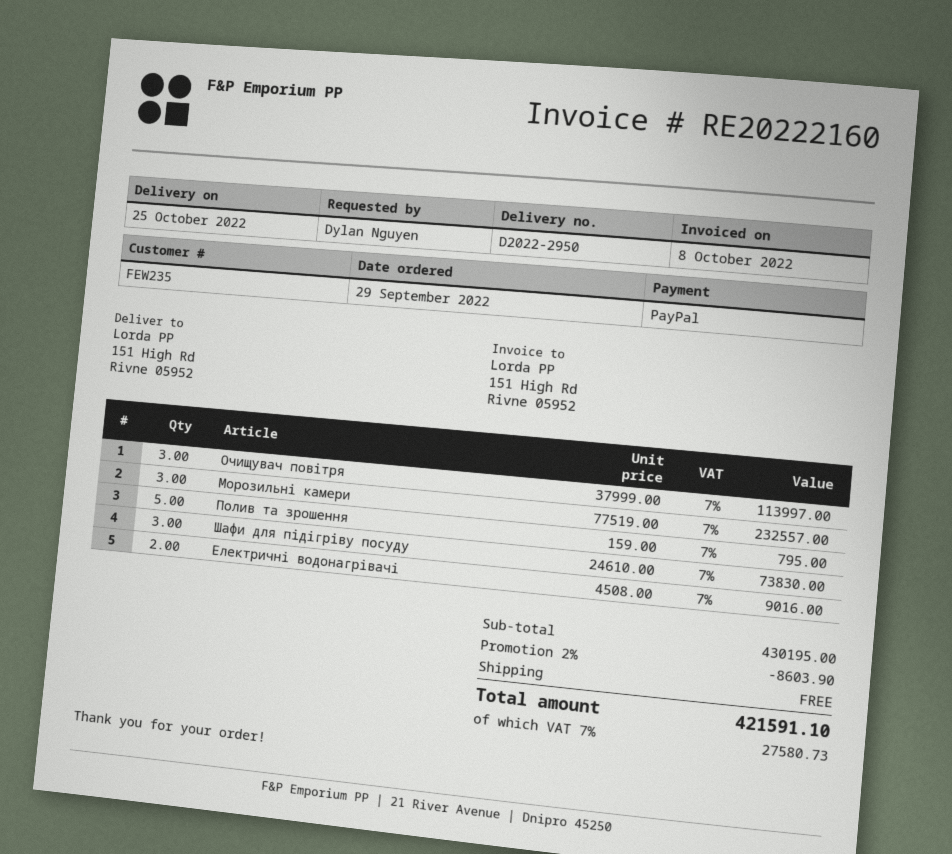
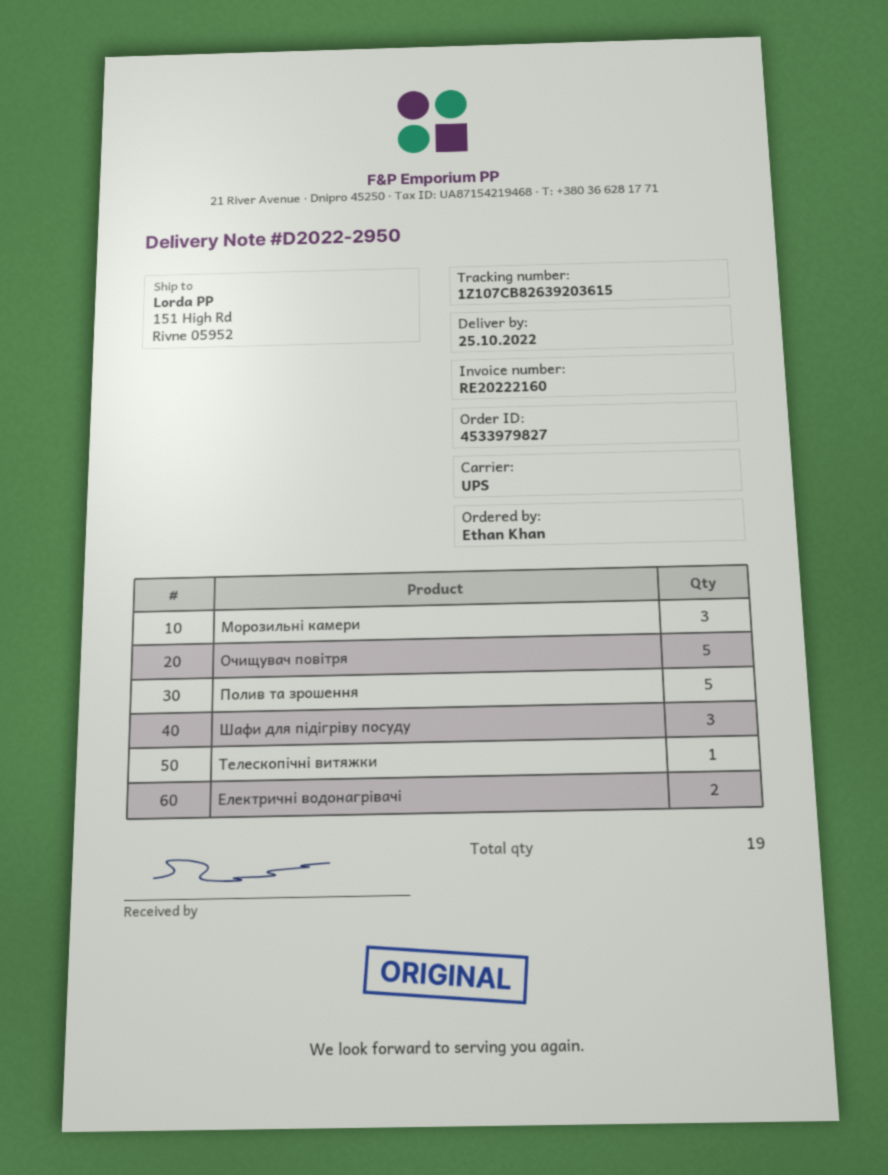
ordered by: Dylan Nguyen -> Ethan Khan
Очищувач повітря: 3 -> 5
Телескопічні витяжки: none -> 1

